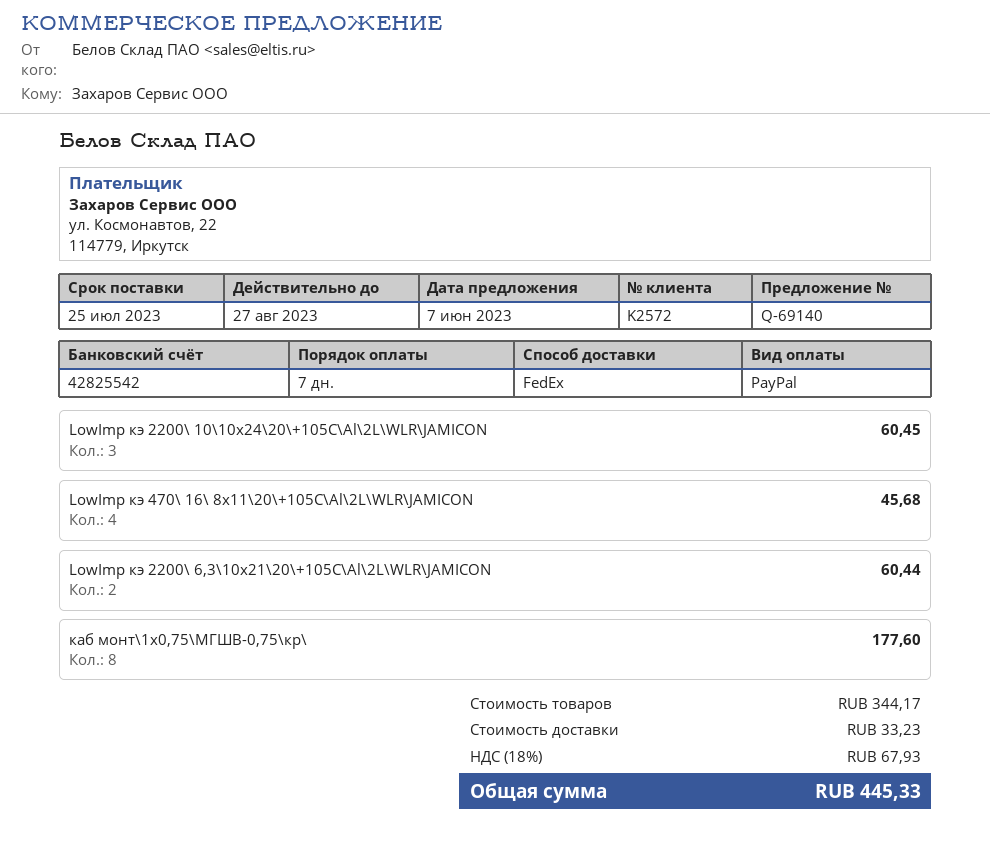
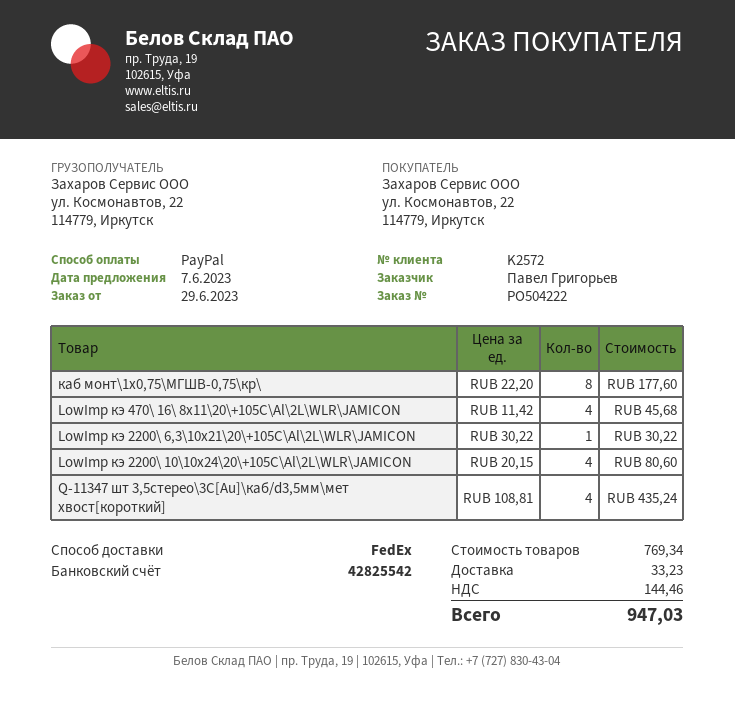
LowImp кэ 2200\ 10\10x24\20\+105C\Al\2L\WLR\JAMICON: 3 for 60.45 -> 4 for 80.60
LowImp кэ 2200\ 6,3\10x21\20\+105C\Al\2L\WLR\JAMICON: 2 for 60.44 -> 1 for 30.22
Q-11347 шт 3,5стерео\3C[Au]\каб/d3,5мм\мет хвост[короткий]: none -> 4 for 435.24
subtotal: 344.17 -> 769.34
tax: 67.93 -> 144.46
total: 445.33 -> 947.03

